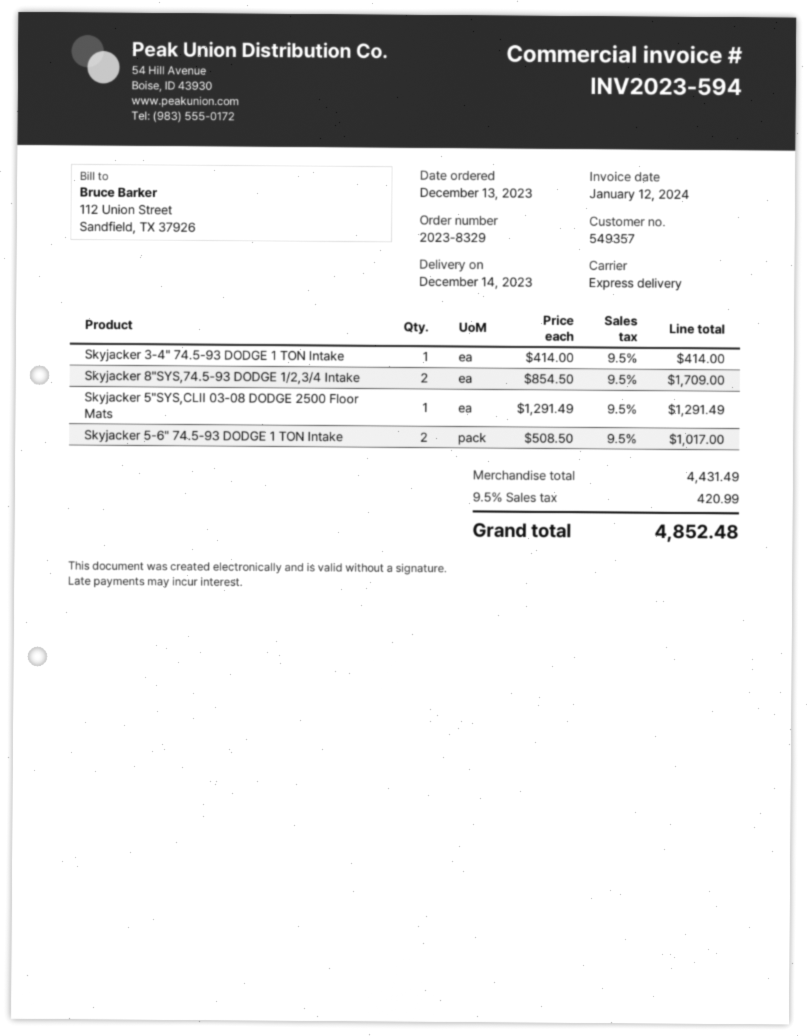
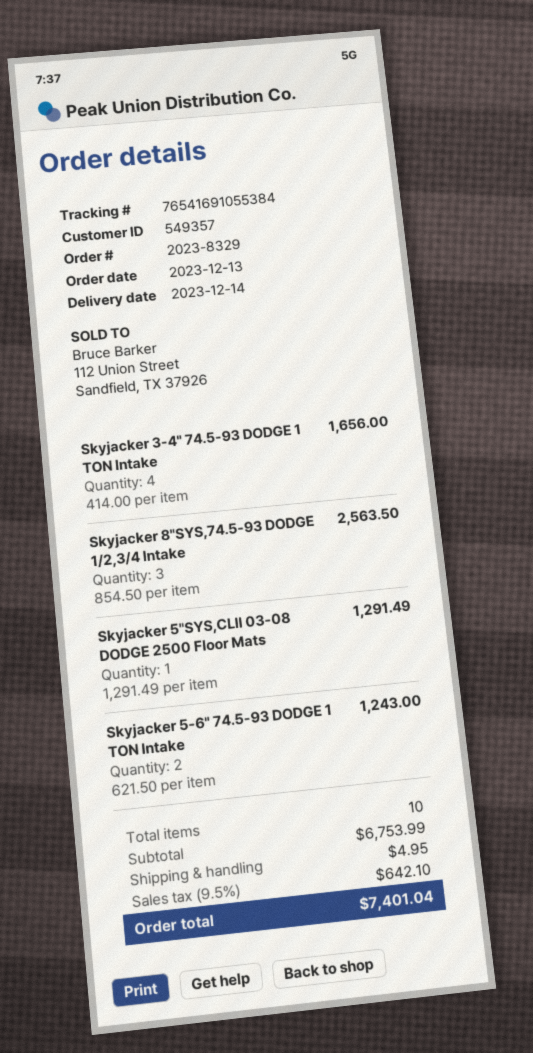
Skyjacker 3-4" 74.5-93 DODGE 1 TON Intake: 1 x 414.00 = 414.00 -> 4 x 414.00 = 1656.00
Skyjacker 8"SYS,74.5-93 DODGE 1/2,3/4 Intake: 2 x 854.50 = 1709.00 -> 3 x 854.50 = 2563.50
Skyjacker 5-6" 74.5-93 DODGE 1 TON Intake: 2 x 508.50 = 1017.00 -> 2 x 621.50 = 1243.00
subtotal: 4431.49 -> 6753.99
shipping: none -> 4.95
tax: 9.5% = 420.99 -> 9.5% = 642.10
total: 4852.48 -> 7401.04

